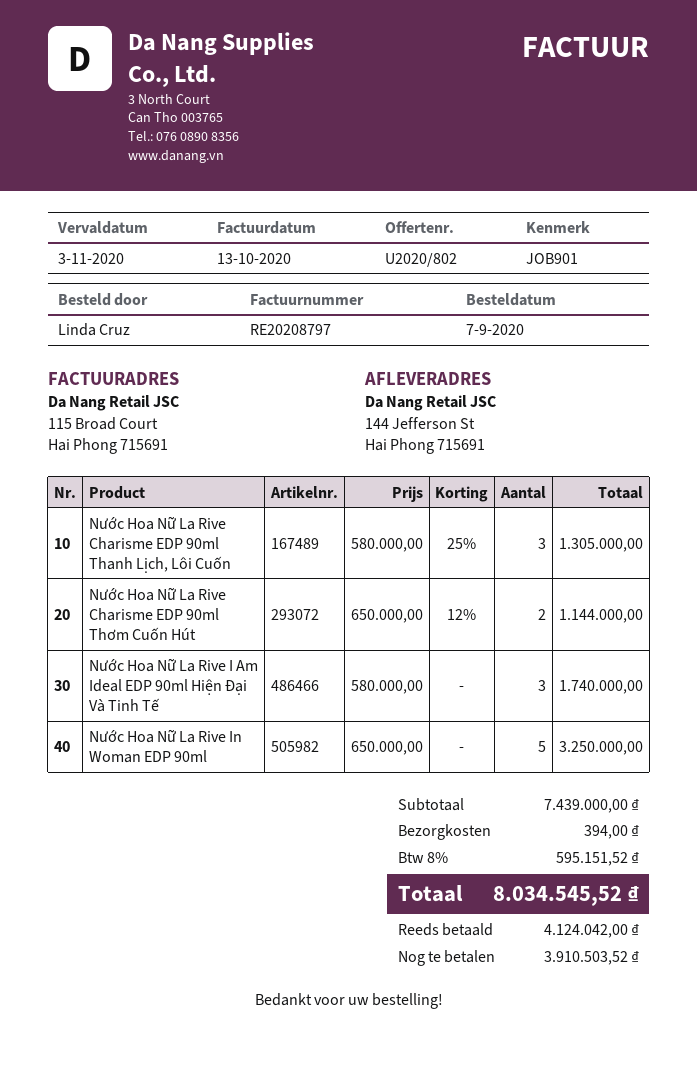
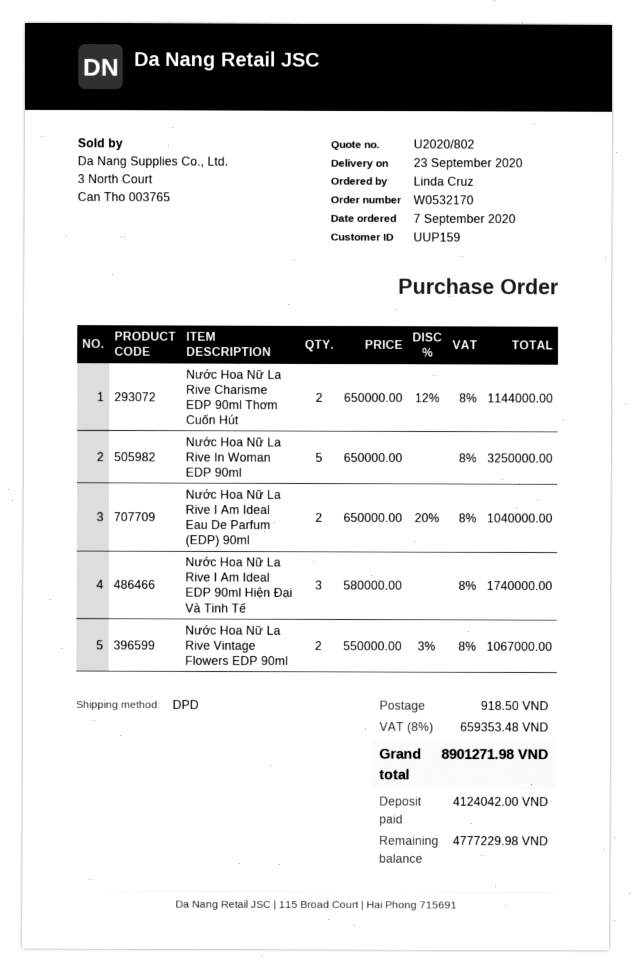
Nước Hoa Nữ La Rive Charisme EDP 90ml Thanh Lịch, Lôi Cuốn: 3 x 580000.00 - 25% = 1305000.00 -> none
Nước Hoa Nữ La Rive I Am Ideal Eau De Parfum (EDP) 90ml: none -> 2 x 650000.00 - 20% = 1040000.00
Nước Hoa Nữ La Rive Vintage Flowers EDP 90ml: none -> 2 x 550000.00 - 3% = 1067000.00
shipping: 394.00 -> 918.50
tax: 8% = 595151.52 -> 8% = 659353.48
total: 8034545.52 -> 8901271.98
balance: 3910503.52 -> 4777229.98

